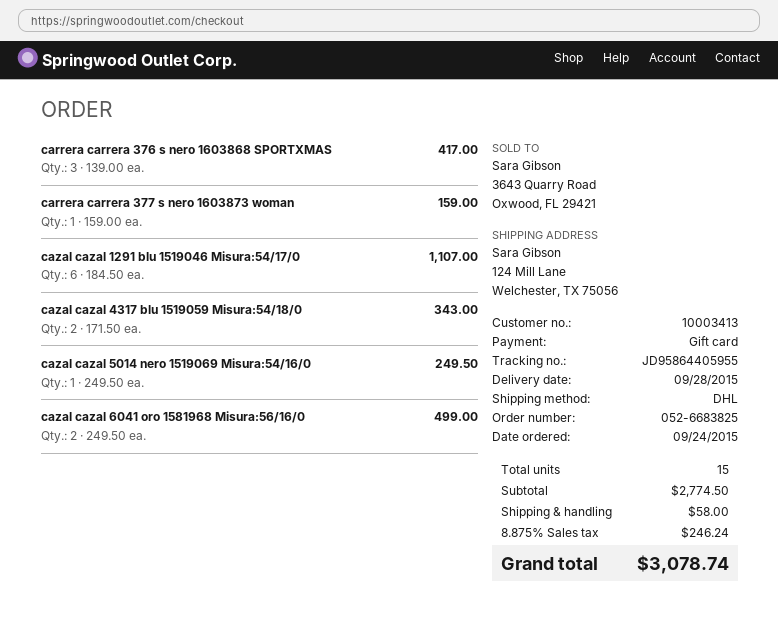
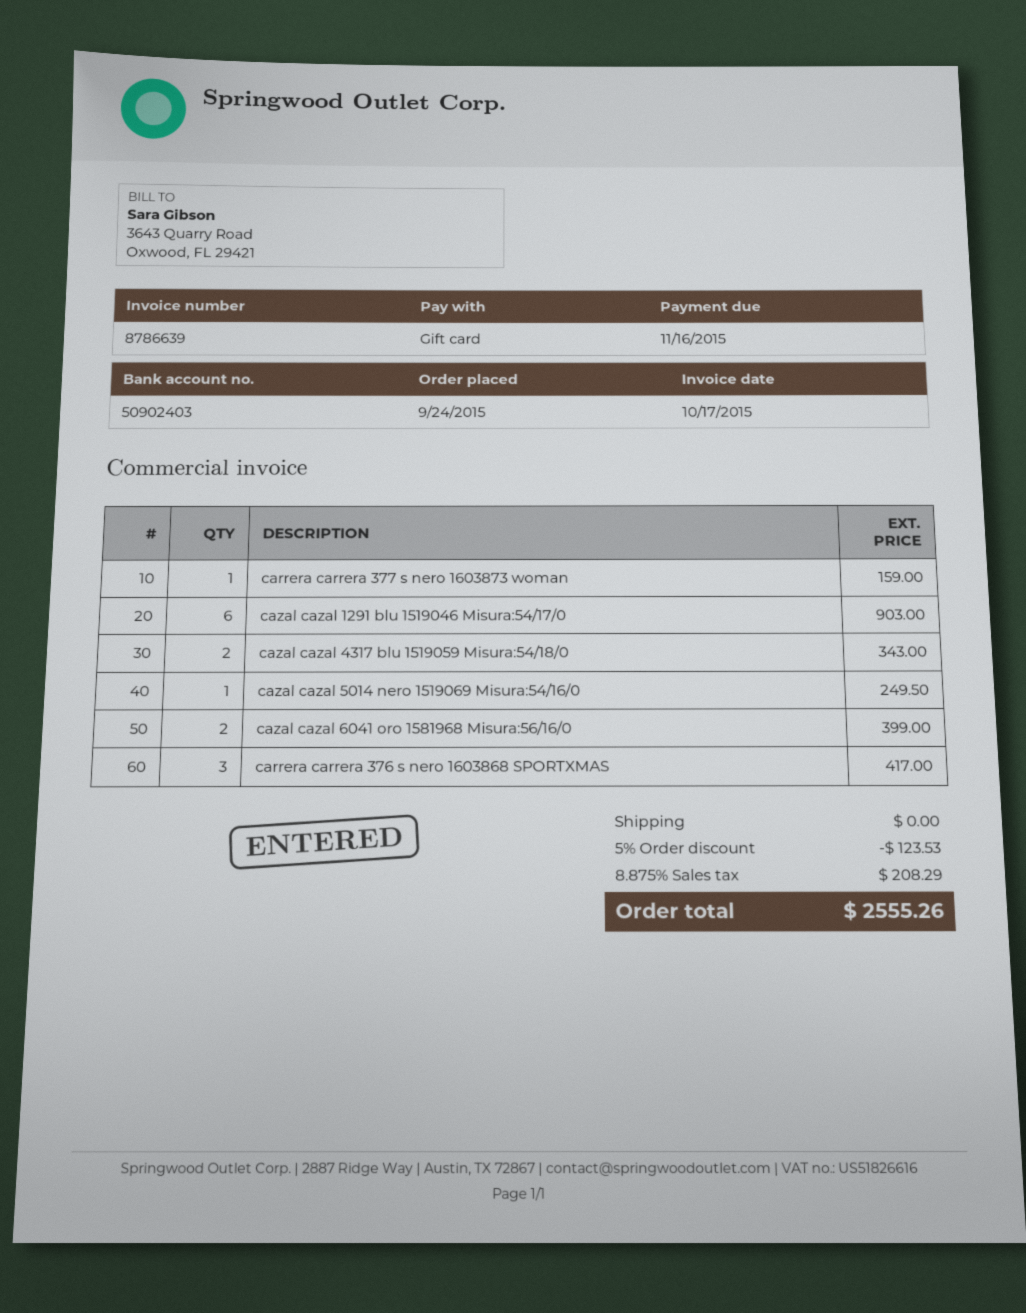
cazal cazal 1291 blu 1519046 Misura:54/17/0: 6 for 1107.00 -> 6 for 903.00
cazal cazal 6041 oro 1581968 Misura:56/16/0: 2 for 499.00 -> 2 for 399.00
discount: none -> 5% = 123.53
shipping: 58.00 -> 0.00
tax: 8.875% = 246.24 -> 8.875% = 208.29
total: 3078.74 -> 2555.26

